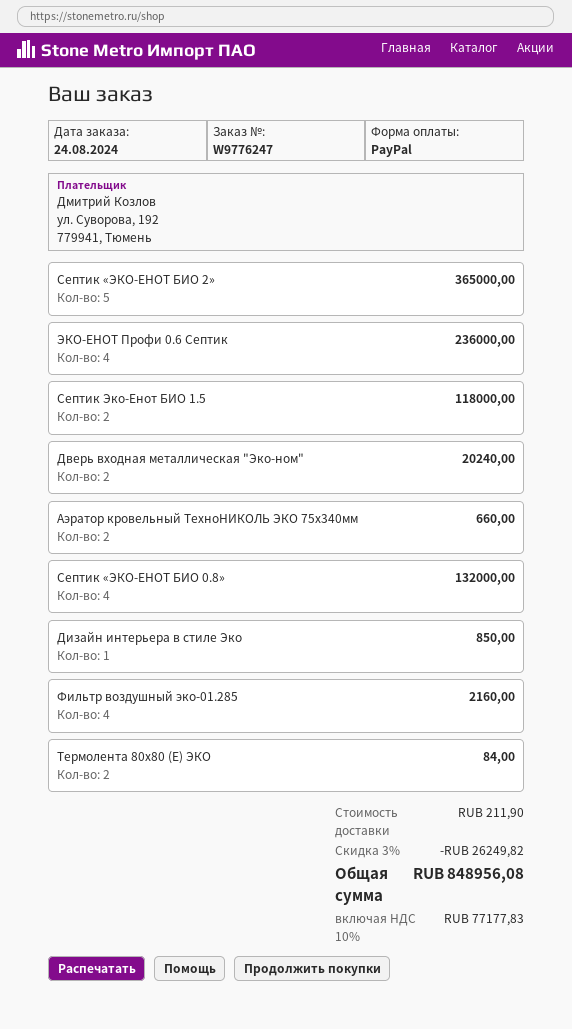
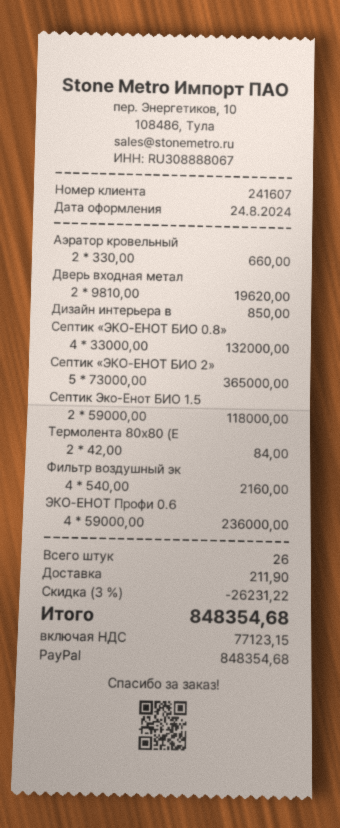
Дверь входная металлическая "Эко-ном": 2 for 20240.00 -> 2 for 19620.00
discount: 3% = 26249.82 -> 3% = 26231.22
tax: 77177.83 -> 77123.15
total: 848956.08 -> 848354.68

